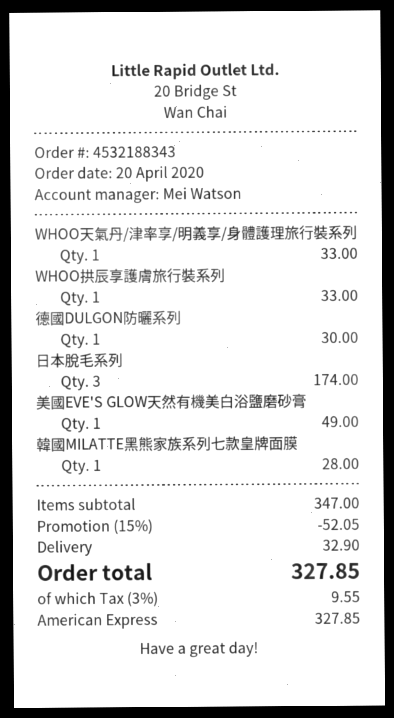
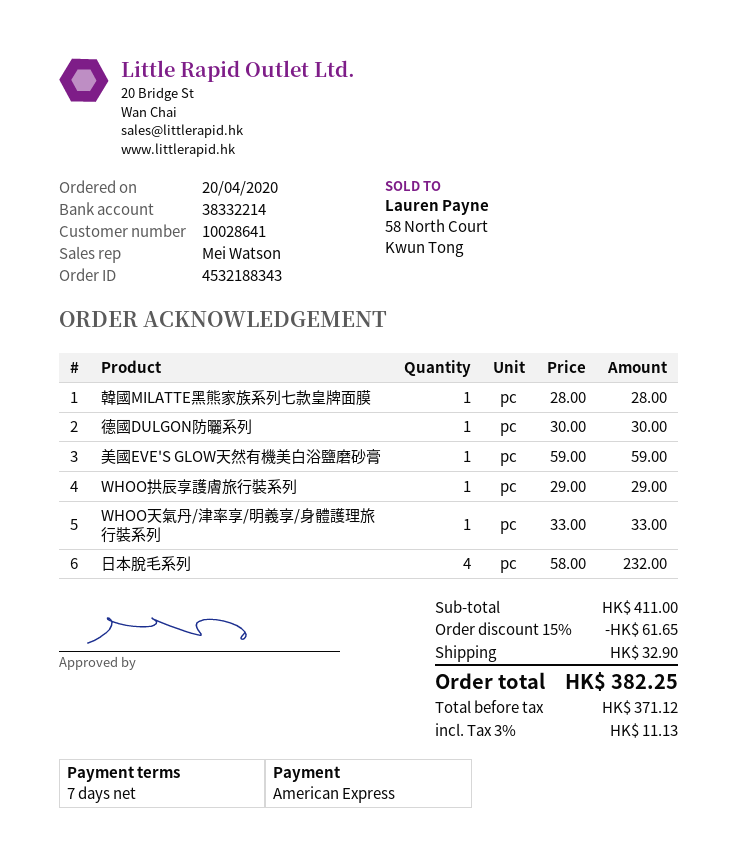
WHOO拱辰享護膚旅行裝系列: 1 for 33.00 -> 1 for 29.00
日本脫毛系列: 3 for 174.00 -> 4 for 232.00
美國EVE'S GLOW天然有機美白浴鹽磨砂膏: 1 for 49.00 -> 1 for 59.00
subtotal: 347.00 -> 411.00
discount: 15% = 52.05 -> 15% = 61.65
tax: 3% = 9.55 -> 3% = 11.13
total: 327.85 -> 382.25

